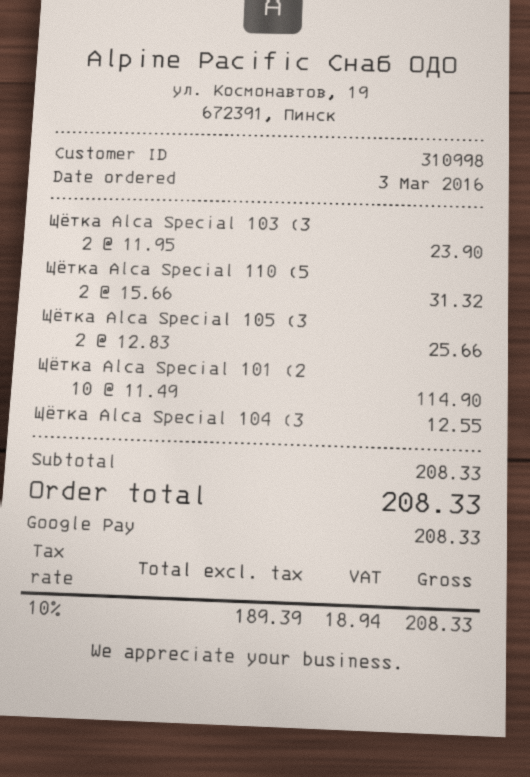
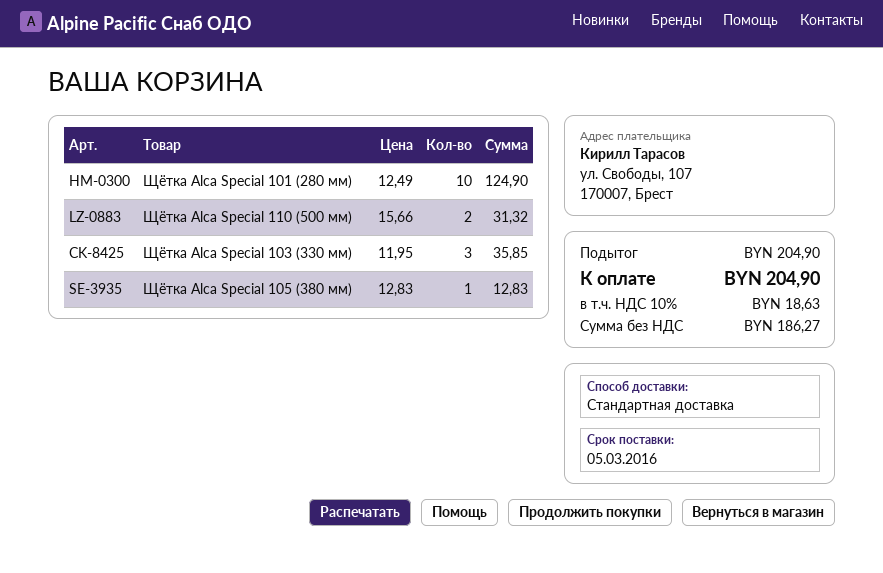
Щётка Alca Special 103 (3: 2 x 11.95 = 23.90 -> 3 x 11.95 = 35.85
Щётка Alca Special 105 (3: 2 x 12.83 = 25.66 -> 1 x 12.83 = 12.83
Щётка Alca Special 101 (2: 10 x 11.49 = 114.90 -> 10 x 12.49 = 124.90
Щётка Alca Special 104 (3: 1 x 12.55 = 12.55 -> none
subtotal: 208.33 -> 204.90
net: 189.39 -> 186.27
tax: 10% = 18.94 -> 10% = 18.63
total: 208.33 -> 204.90

